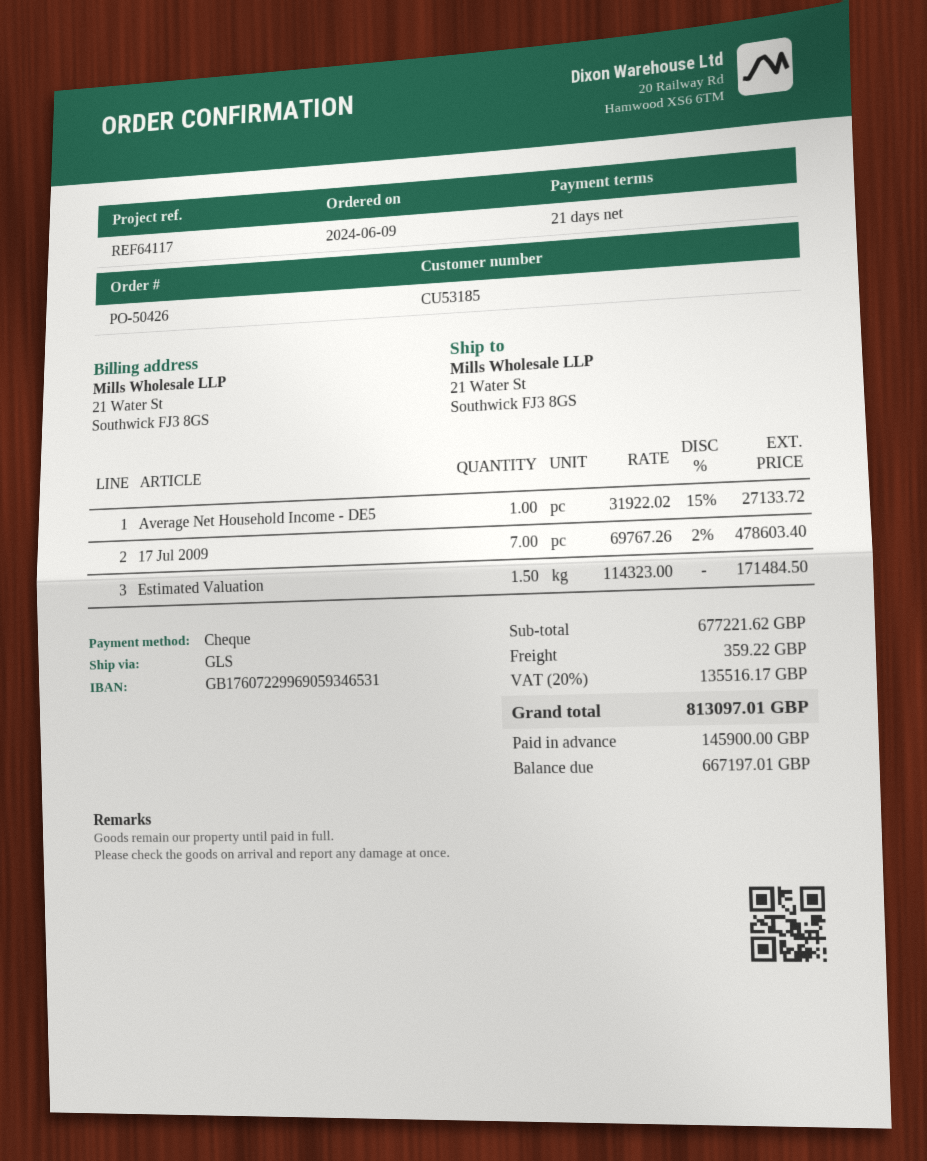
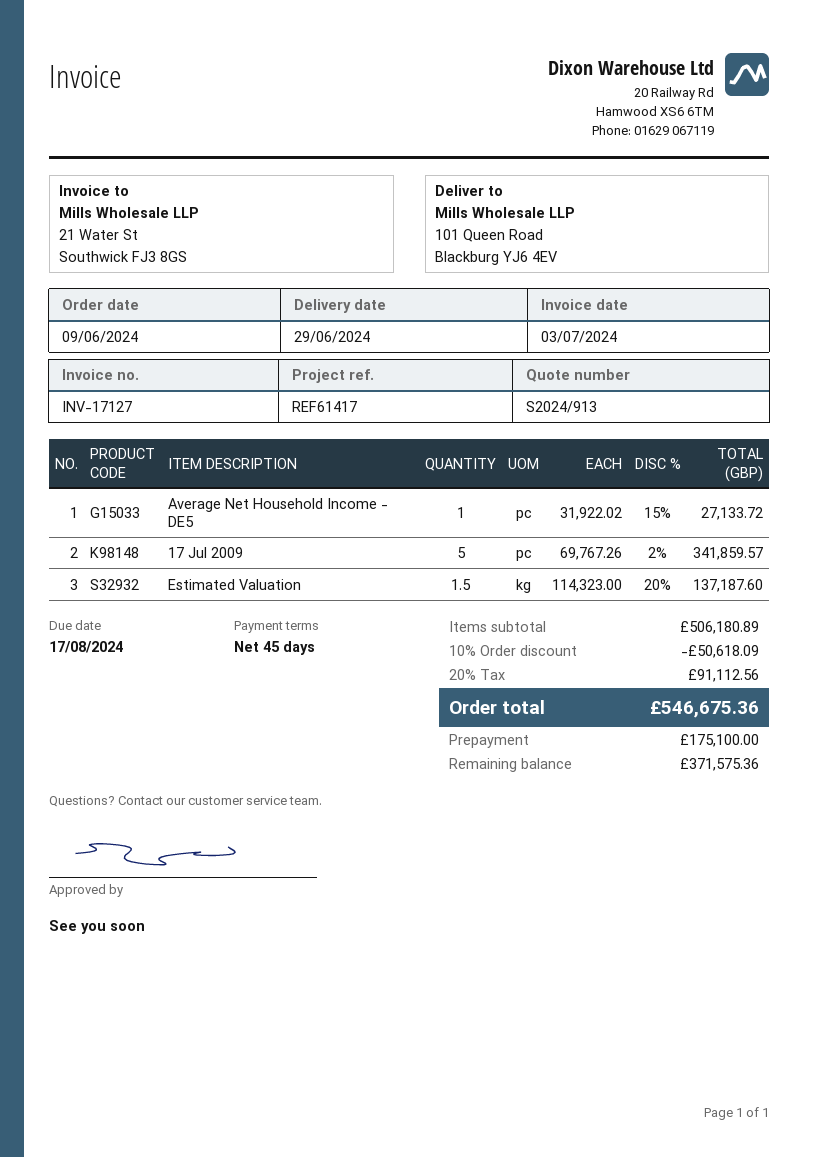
payment terms: 21 days -> 45 days
reference: REF64117 -> REF61417
ship to: 21 Water St, Southwick FJ3 8GS -> 101 Queen Road, Blackburg YJ6 4EV
17 Jul 2009: 7 x 69767.26 - 2% = 478603.40 -> 5 x 69767.26 - 2% = 341859.57
Estimated Valuation: 1.5 x 114323.00 = 171484.50 -> 1.5 x 114323.00 - 20% = 137187.60
subtotal: 677221.62 -> 506180.89
discount: none -> 10% = 50618.09
shipping: 359.22 -> none
tax: 20% = 135516.17 -> 20% = 91112.56
total: 813097.01 -> 546675.36
deposit: 145900.00 -> 175100.00
balance: 667197.01 -> 371575.36

